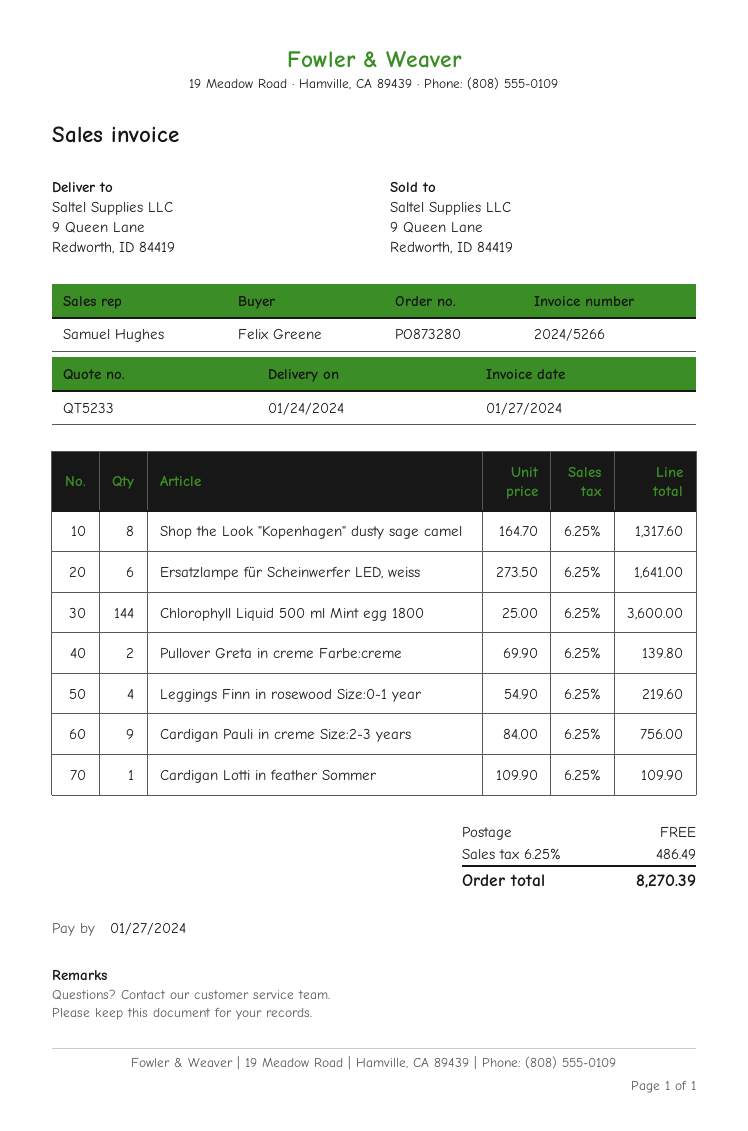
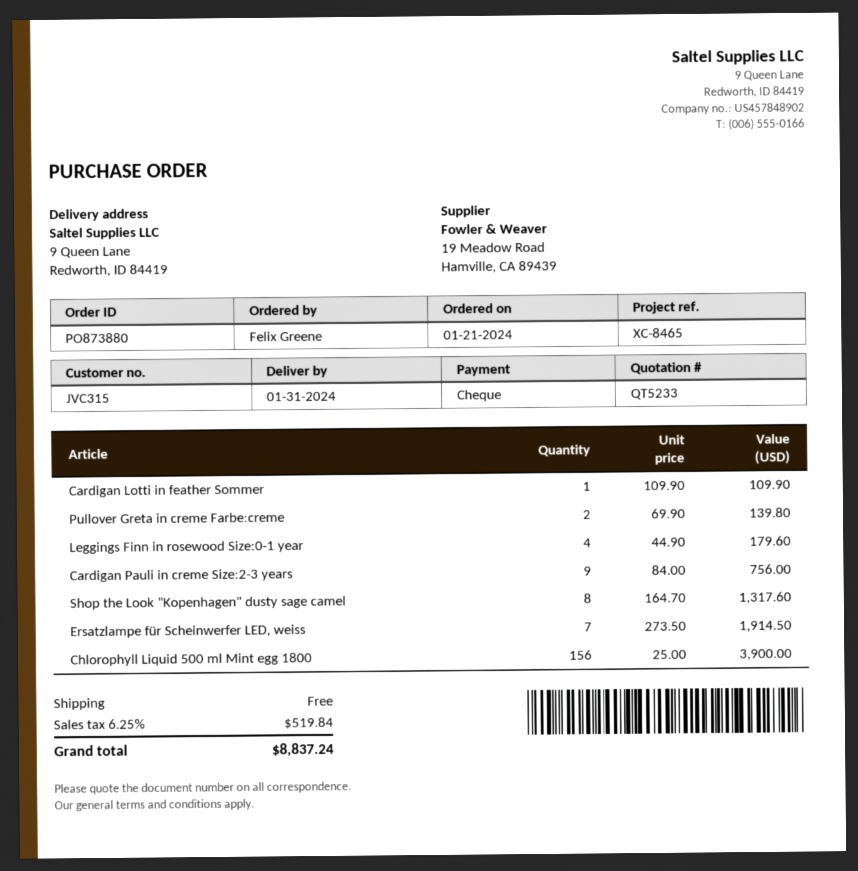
order number: PO873280 -> PO873880
delivery date: 2024-01-24 -> 2024-01-31
Ersatzlampe für Scheinwerfer LED, weiss: 6 x 273.50 = 1641.00 -> 7 x 273.50 = 1914.50
Chlorophyll Liquid 500 ml Mint egg 1800: 144 x 25.00 = 3600.00 -> 156 x 25.00 = 3900.00
Leggings Finn in rosewood Size:0-1 year: 4 x 54.90 = 219.60 -> 4 x 44.90 = 179.60
tax: 6.25% = 486.49 -> 6.25% = 519.84
total: 8270.39 -> 8837.24

